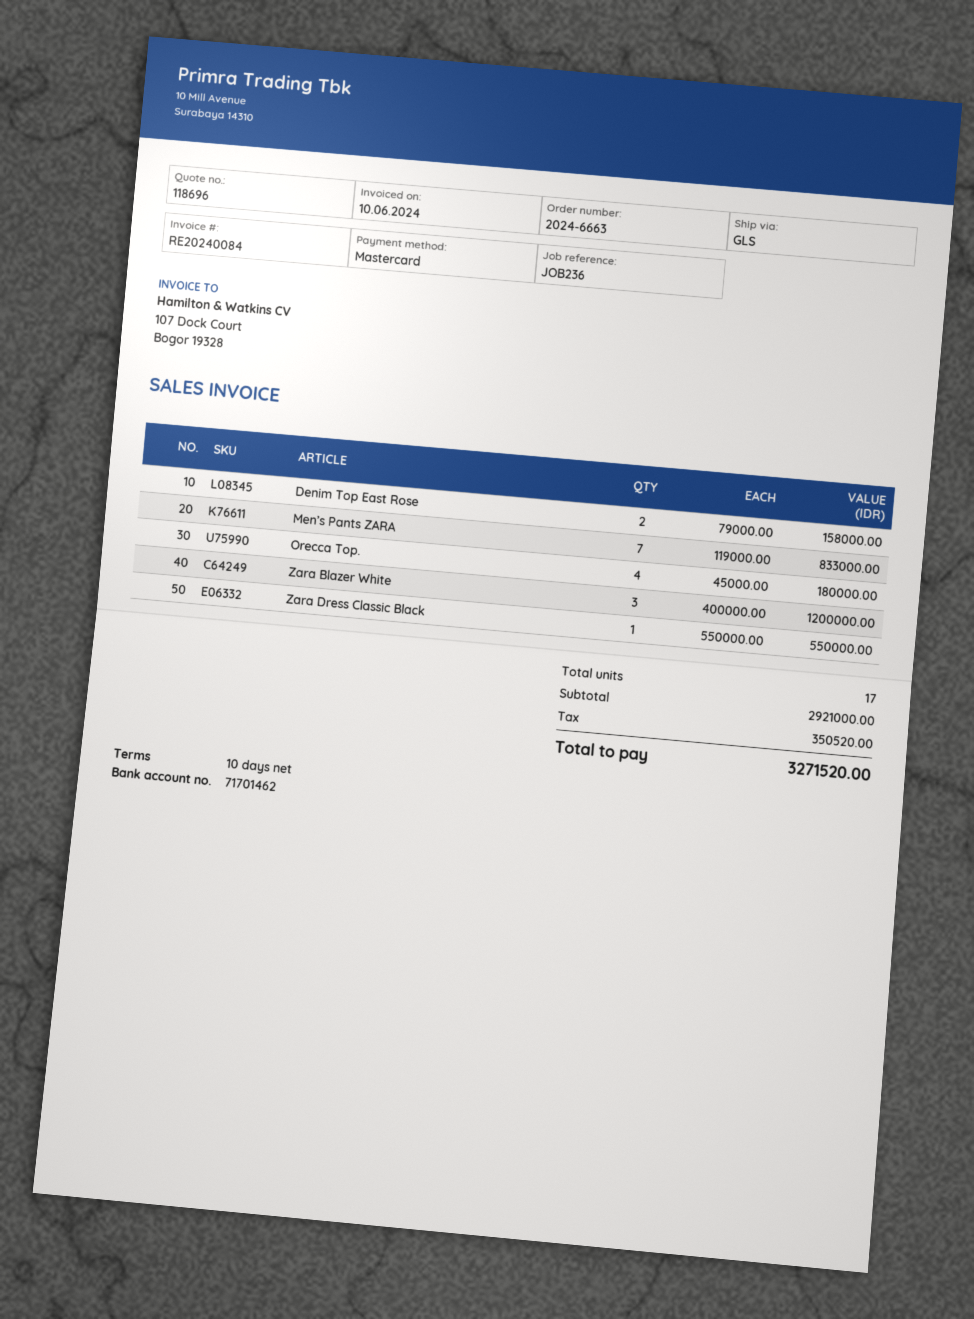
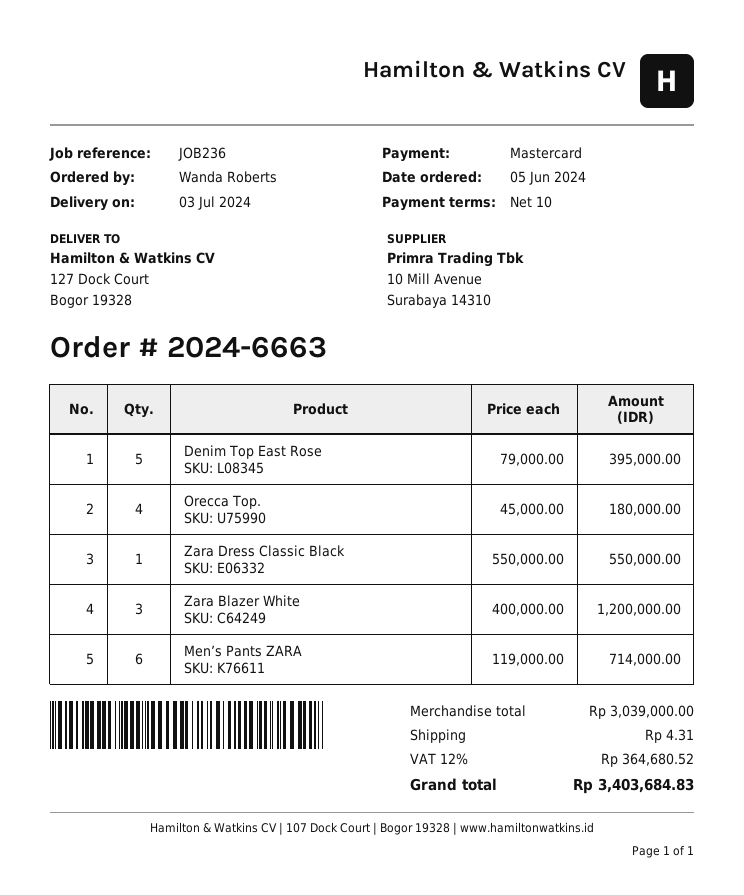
Denim Top East Rose: 2 x 79000.00 = 158000.00 -> 5 x 79000.00 = 395000.00
Men’s Pants ZARA: 7 x 119000.00 = 833000.00 -> 6 x 119000.00 = 714000.00
subtotal: 2921000.00 -> 3039000.00
shipping: none -> 4.31
tax: 350520.00 -> 364680.52
total: 3271520.00 -> 3403684.83

